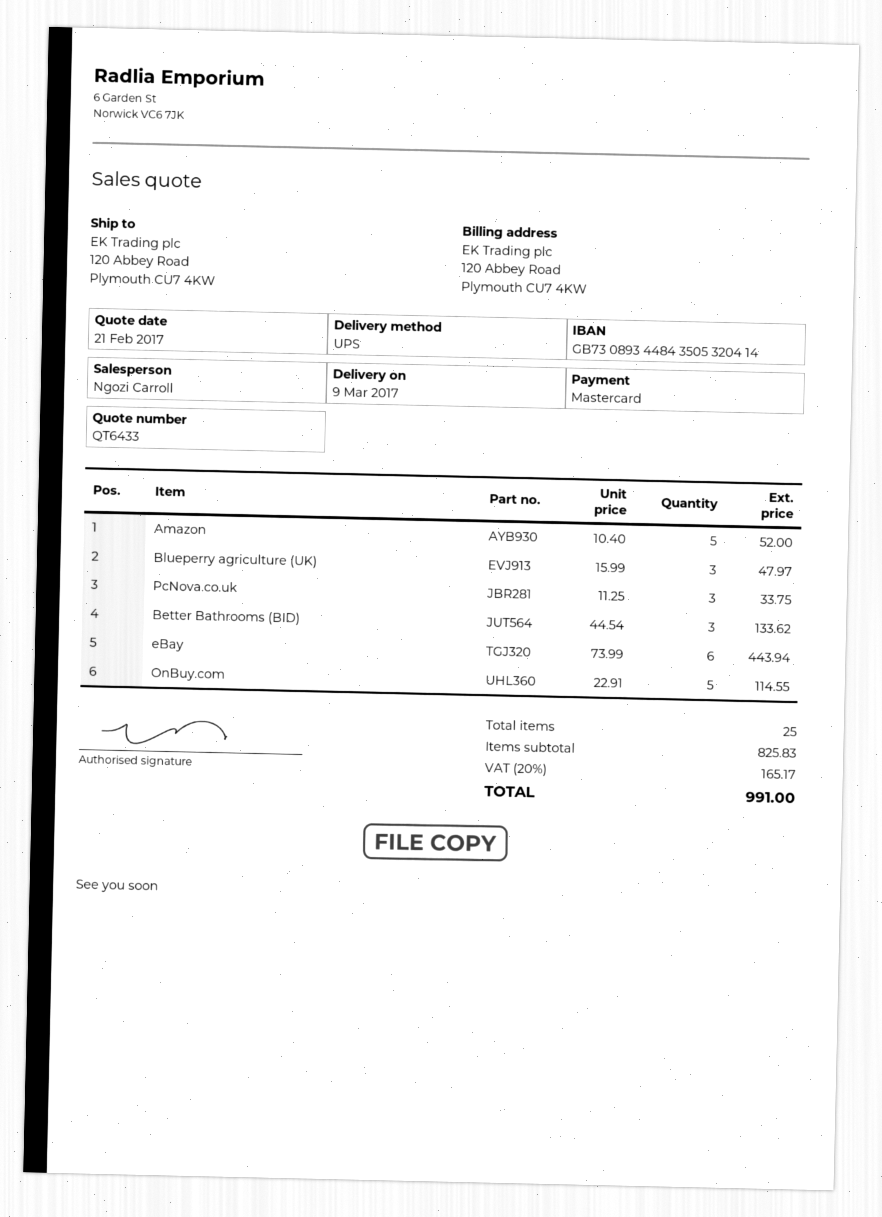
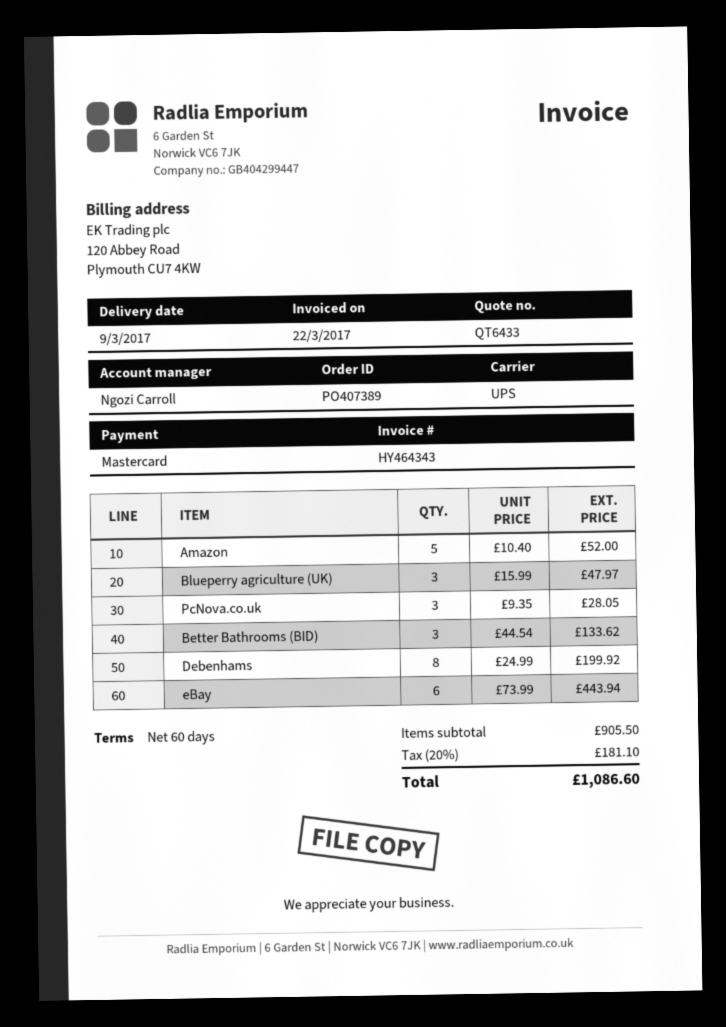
PcNova.co.uk: 3 x 11.25 = 33.75 -> 3 x 9.35 = 28.05
OnBuy.com: 5 x 22.91 = 114.55 -> none
Debenhams: none -> 8 x 24.99 = 199.92
subtotal: 825.83 -> 905.50
tax: 20% = 165.17 -> 20% = 181.10
total: 991.00 -> 1086.60

